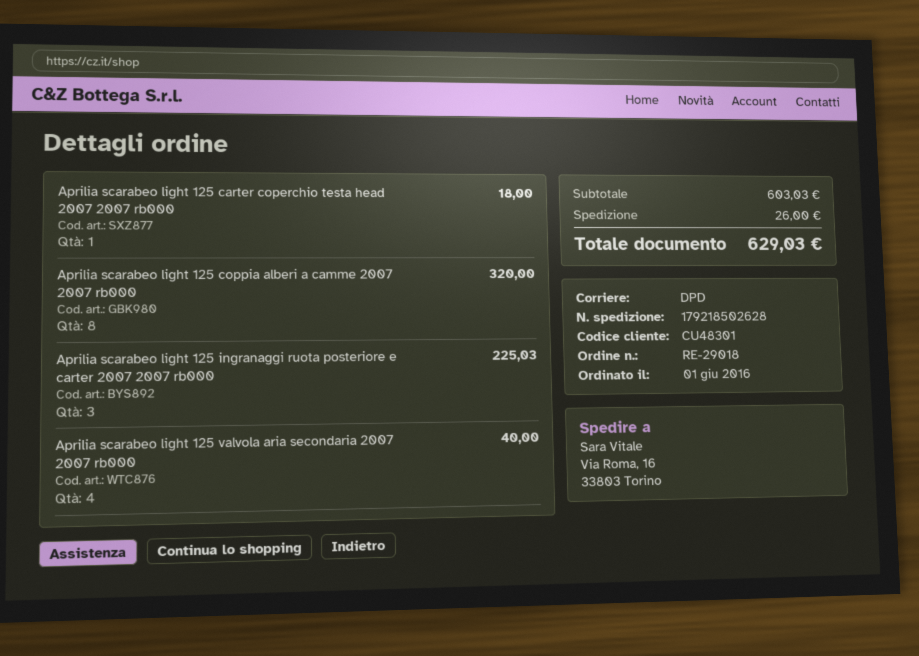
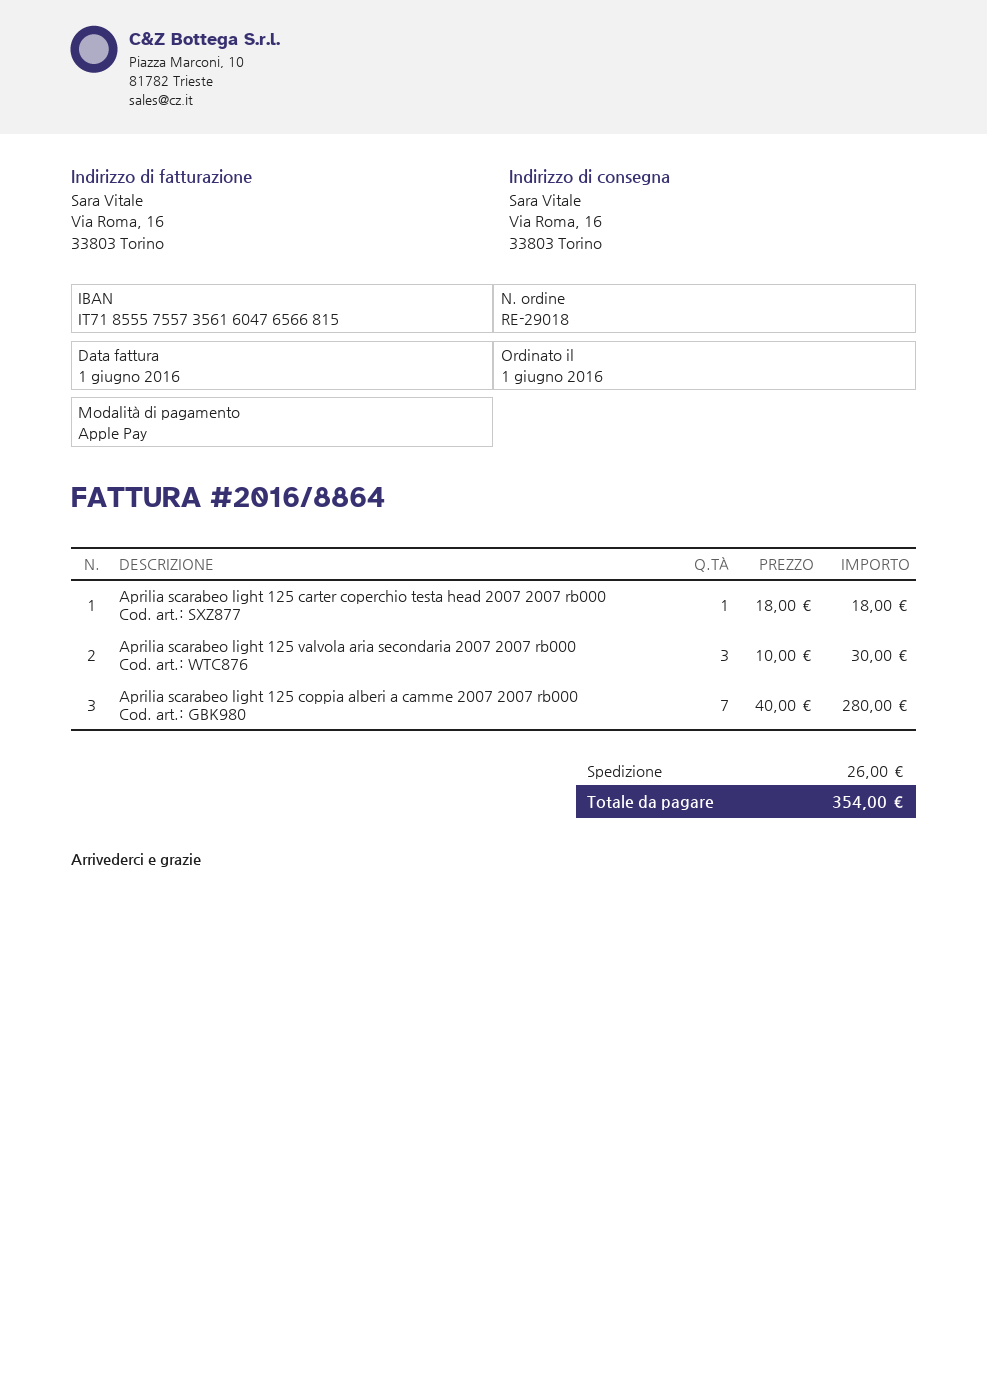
Aprilia scarabeo light 125 coppia alberi a camme 2007 2007 rb000: 8 for 320.00 -> 7 for 280.00
Aprilia scarabeo light 125 ingranaggi ruota posteriore e carter 2007 2007 rb000: 3 for 225.03 -> none
Aprilia scarabeo light 125 valvola aria secondaria 2007 2007 rb000: 4 for 40.00 -> 3 for 30.00
total: 629.03 -> 354.00

